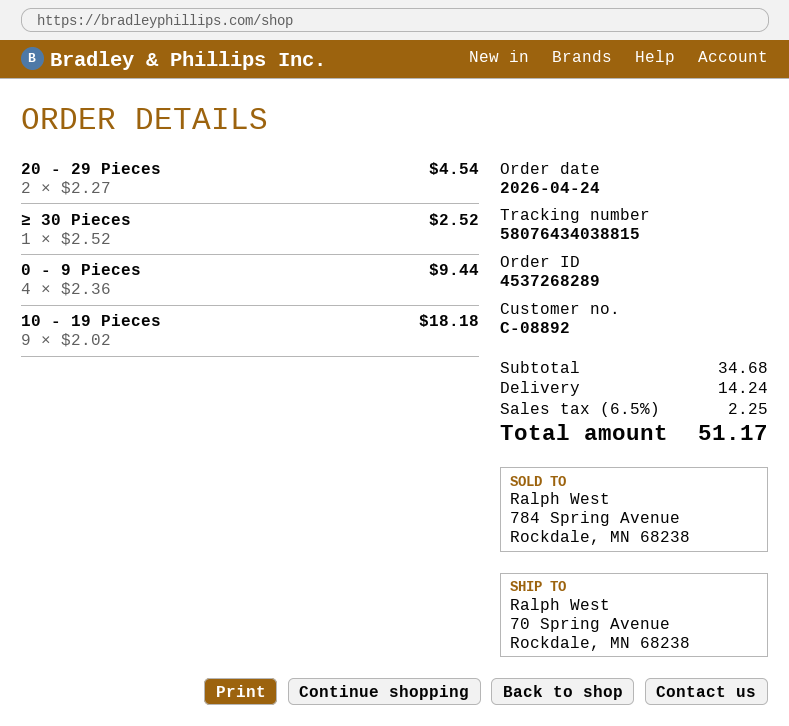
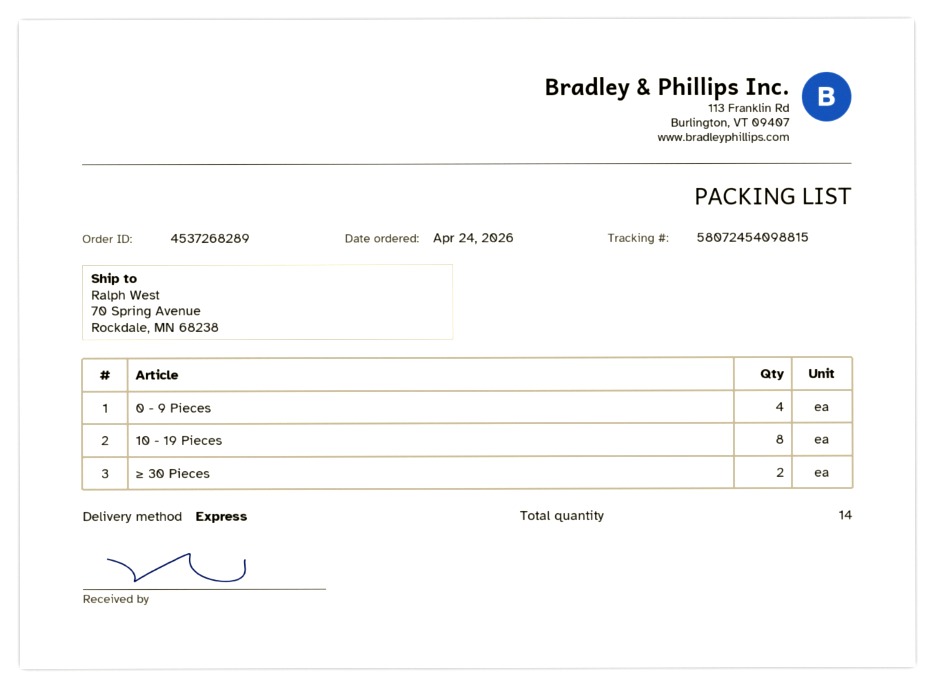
tracking number: 58076434038815 -> 58072454098815
20 - 29 Pieces: 2 -> none
≥ 30 Pieces: 1 -> 2
10 - 19 Pieces: 9 -> 8

